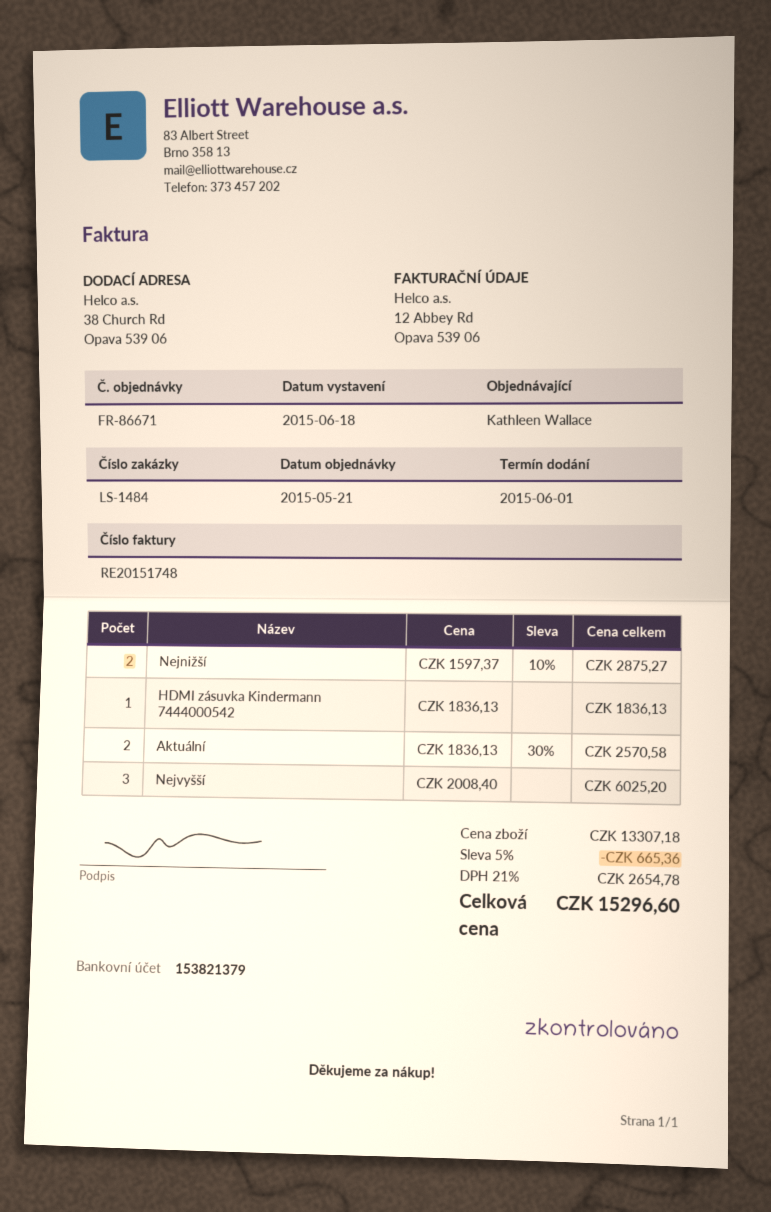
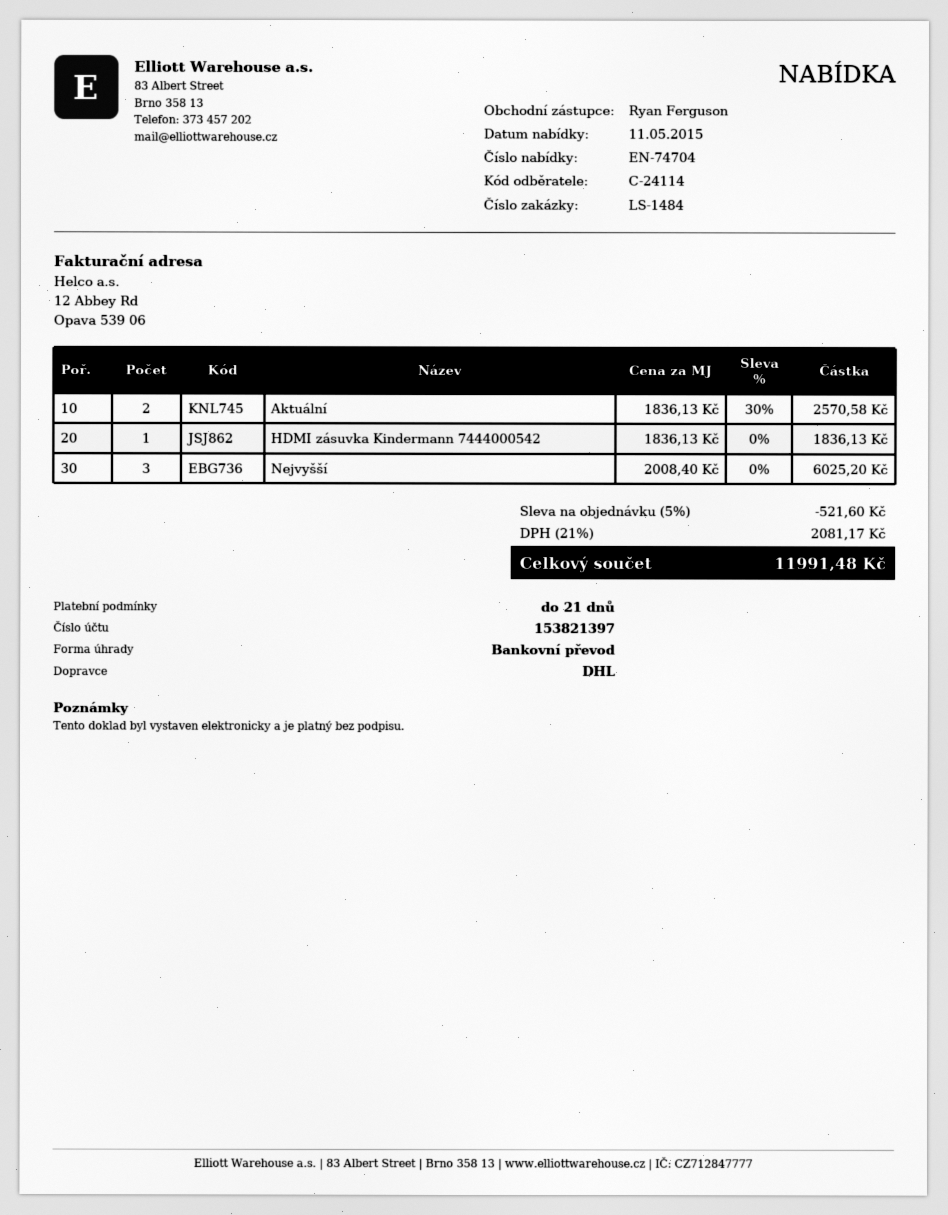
bank account: 153821379 -> 153821397
Nejnižší: 2 x 1597.37 - 10% = 2875.27 -> none
discount: 5% = 665.36 -> 5% = 521.60
tax: 21% = 2654.78 -> 21% = 2081.17
total: 15296.60 -> 11991.48

